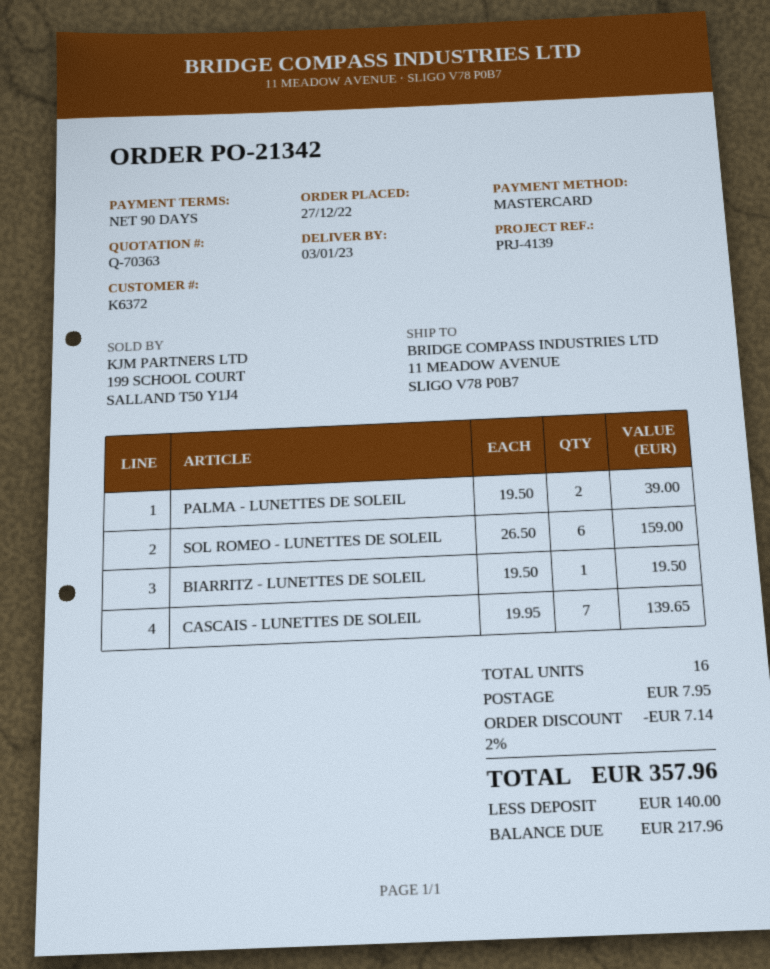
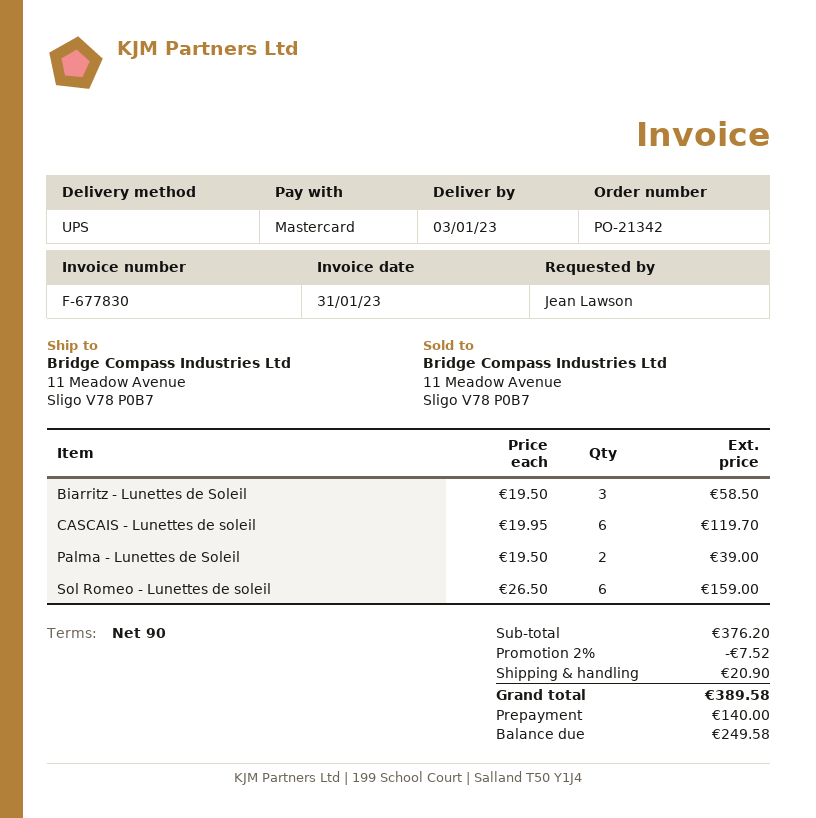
BIARRITZ - LUNETTES DE SOLEIL: 1 x 19.50 = 19.50 -> 3 x 19.50 = 58.50
CASCAIS - LUNETTES DE SOLEIL: 7 x 19.95 = 139.65 -> 6 x 19.95 = 119.70
discount: 2% = 7.14 -> 2% = 7.52
shipping: 7.95 -> 20.90
total: 357.96 -> 389.58
balance: 217.96 -> 249.58

